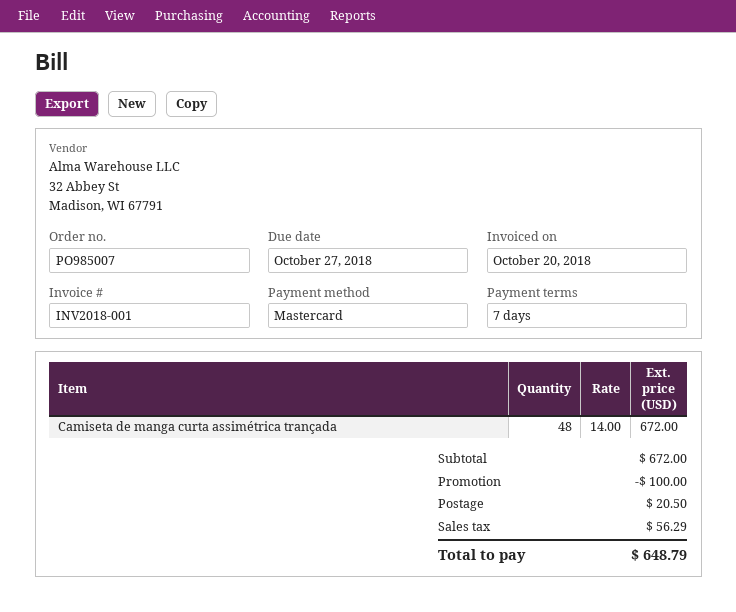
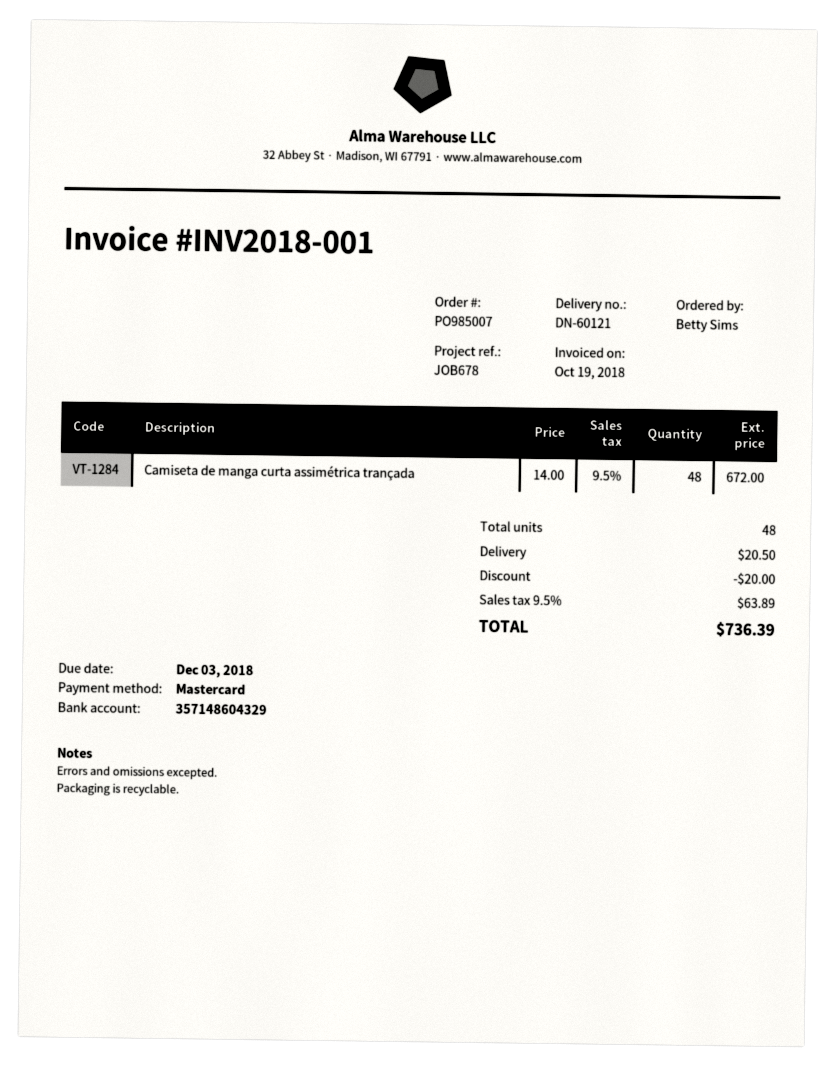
invoice date: 2018-10-20 -> 2018-10-19
due date: 2018-10-27 -> 2018-12-03
discount: 100.00 -> 20.00
tax: 56.29 -> 63.89
total: 648.79 -> 736.39

